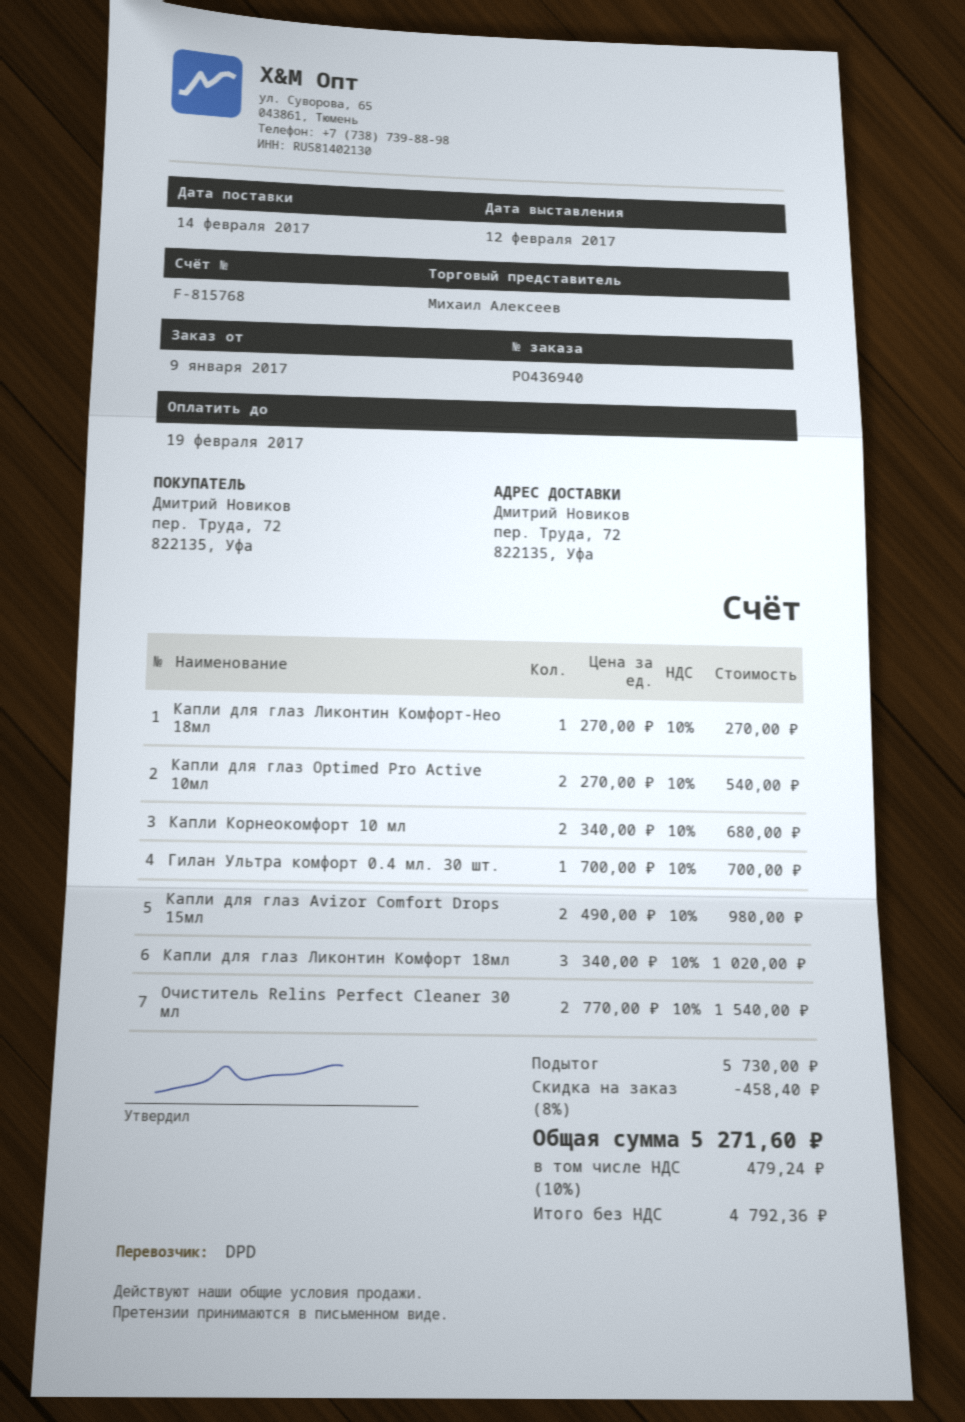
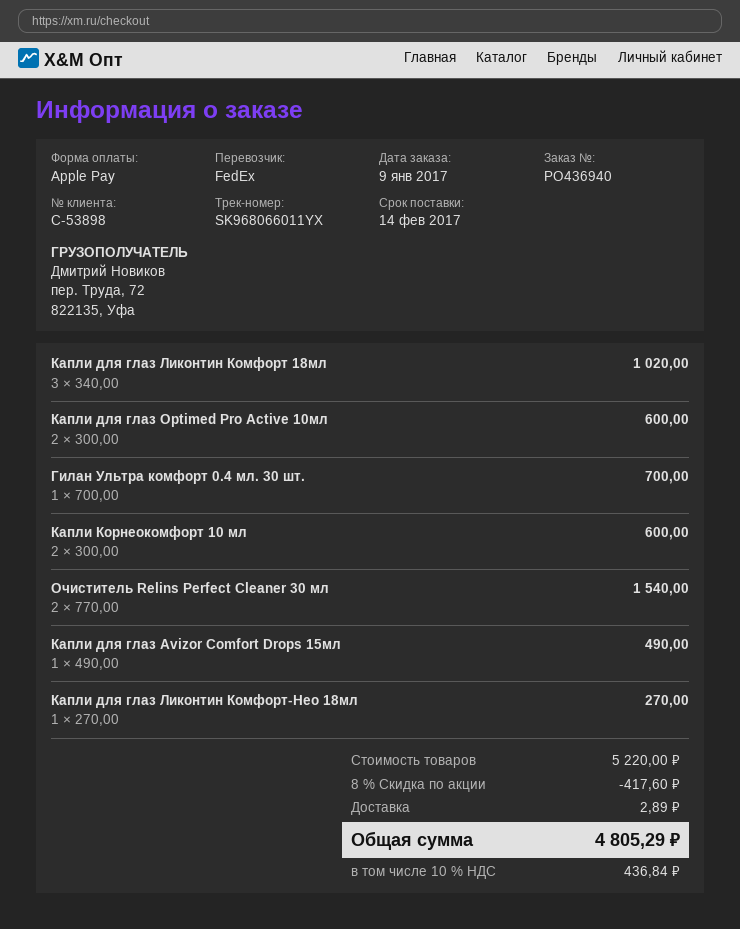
shipping method: DPD -> FedEx
Капли для глаз Optimed Pro Active 10мл: 2 x 270.00 = 540.00 -> 2 x 300.00 = 600.00
Капли Корнеокомфорт 10 мл: 2 x 340.00 = 680.00 -> 2 x 300.00 = 600.00
Капли для глаз Avizor Comfort Drops 15мл: 2 x 490.00 = 980.00 -> 1 x 490.00 = 490.00
subtotal: 5730.00 -> 5220.00
discount: 8% = 458.40 -> 8% = 417.60
shipping: none -> 2.89
tax: 10% = 479.24 -> 10% = 436.84
total: 5271.60 -> 4805.29

